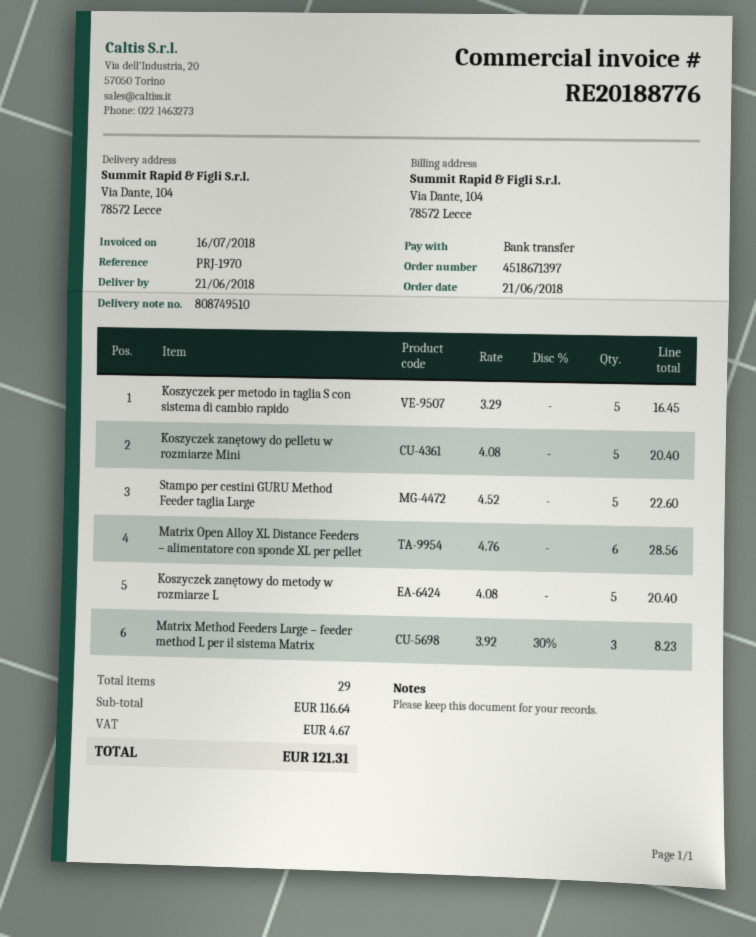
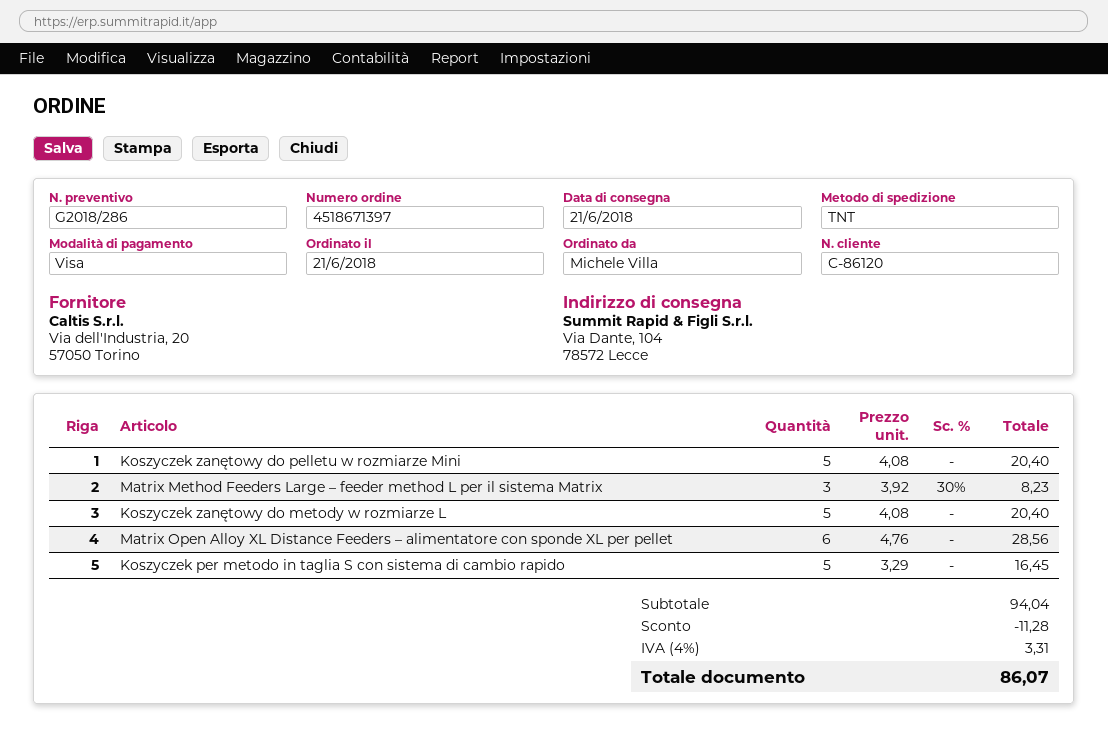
payment method: bank transfer -> Visa
Stampo per cestini GURU Method Feeder taglia Large: 5 x 4.52 = 22.60 -> none
subtotal: 116.64 -> 94.04
discount: none -> 11.28
tax: 4.67 -> 3.31
total: 121.31 -> 86.07

